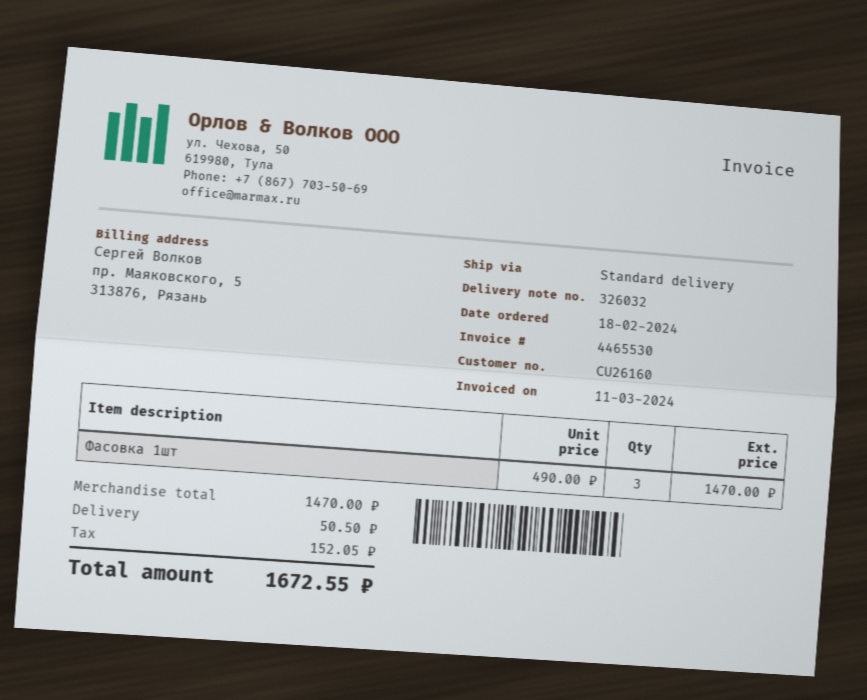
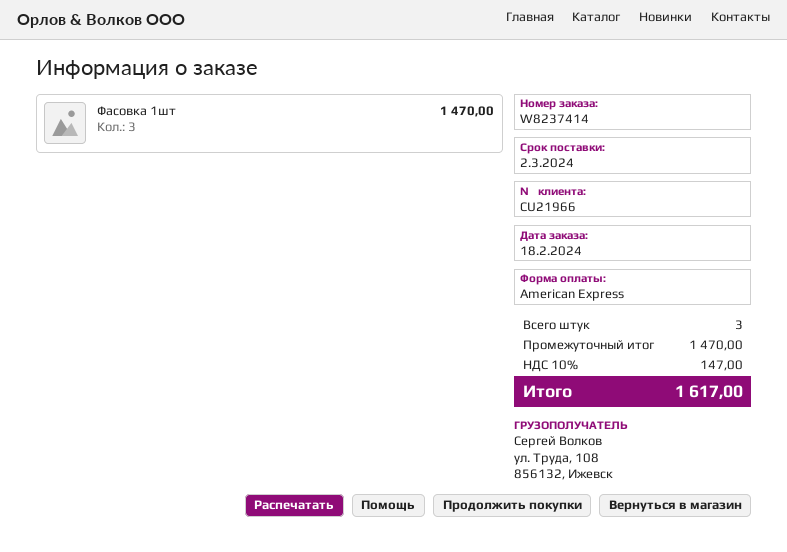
customer number: CU26160 -> CU21966
shipping: 50.50 -> none
tax: 152.05 -> 147.00
total: 1672.55 -> 1617.00

